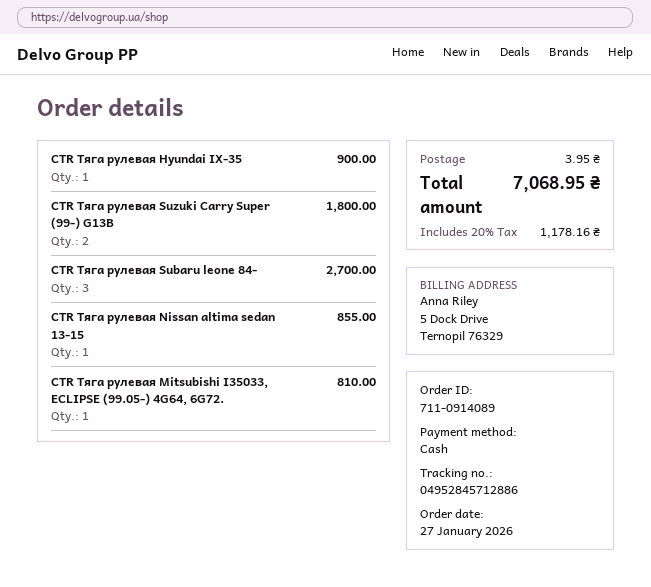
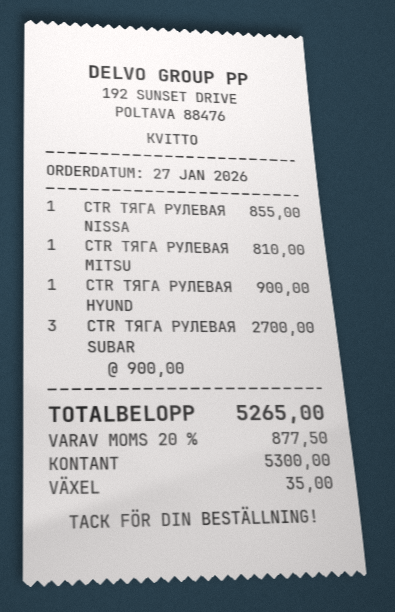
CTR Тяга рулевая Suzuki Carry Super (99-) G13B: 2 for 1800.00 -> none
shipping: 3.95 -> none
tax: 20% = 1178.16 -> 20% = 877.50
total: 7068.95 -> 5265.00

